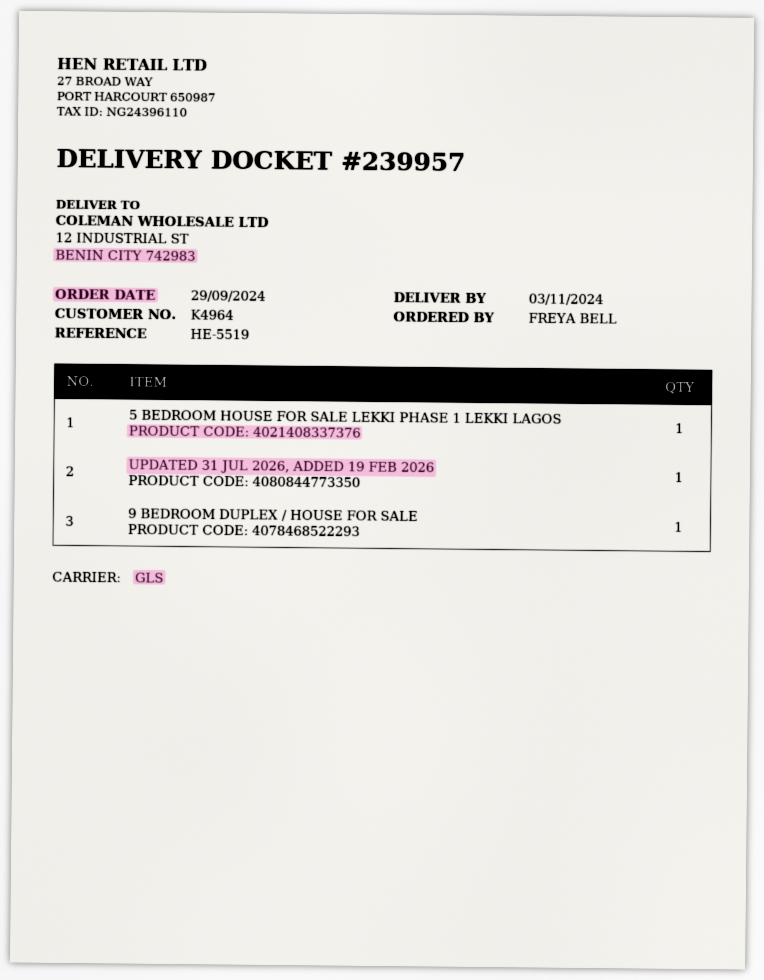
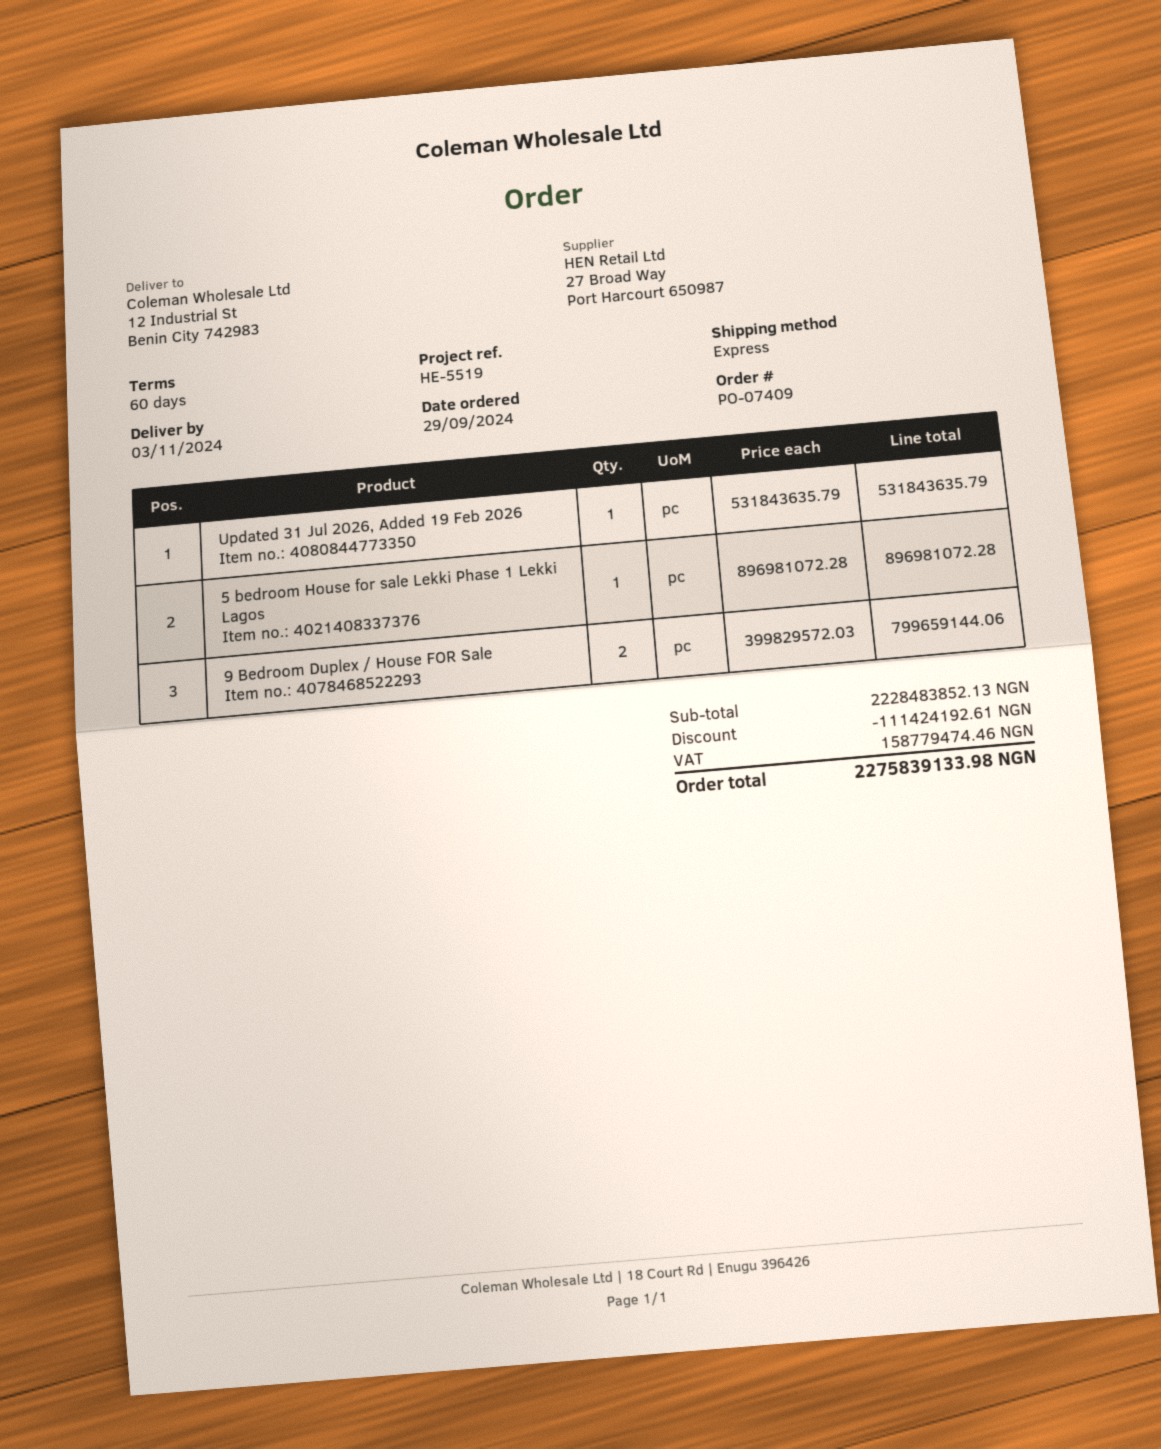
shipping method: GLS -> express
9 BEDROOM DUPLEX / HOUSE FOR SALE: 1 -> 2

